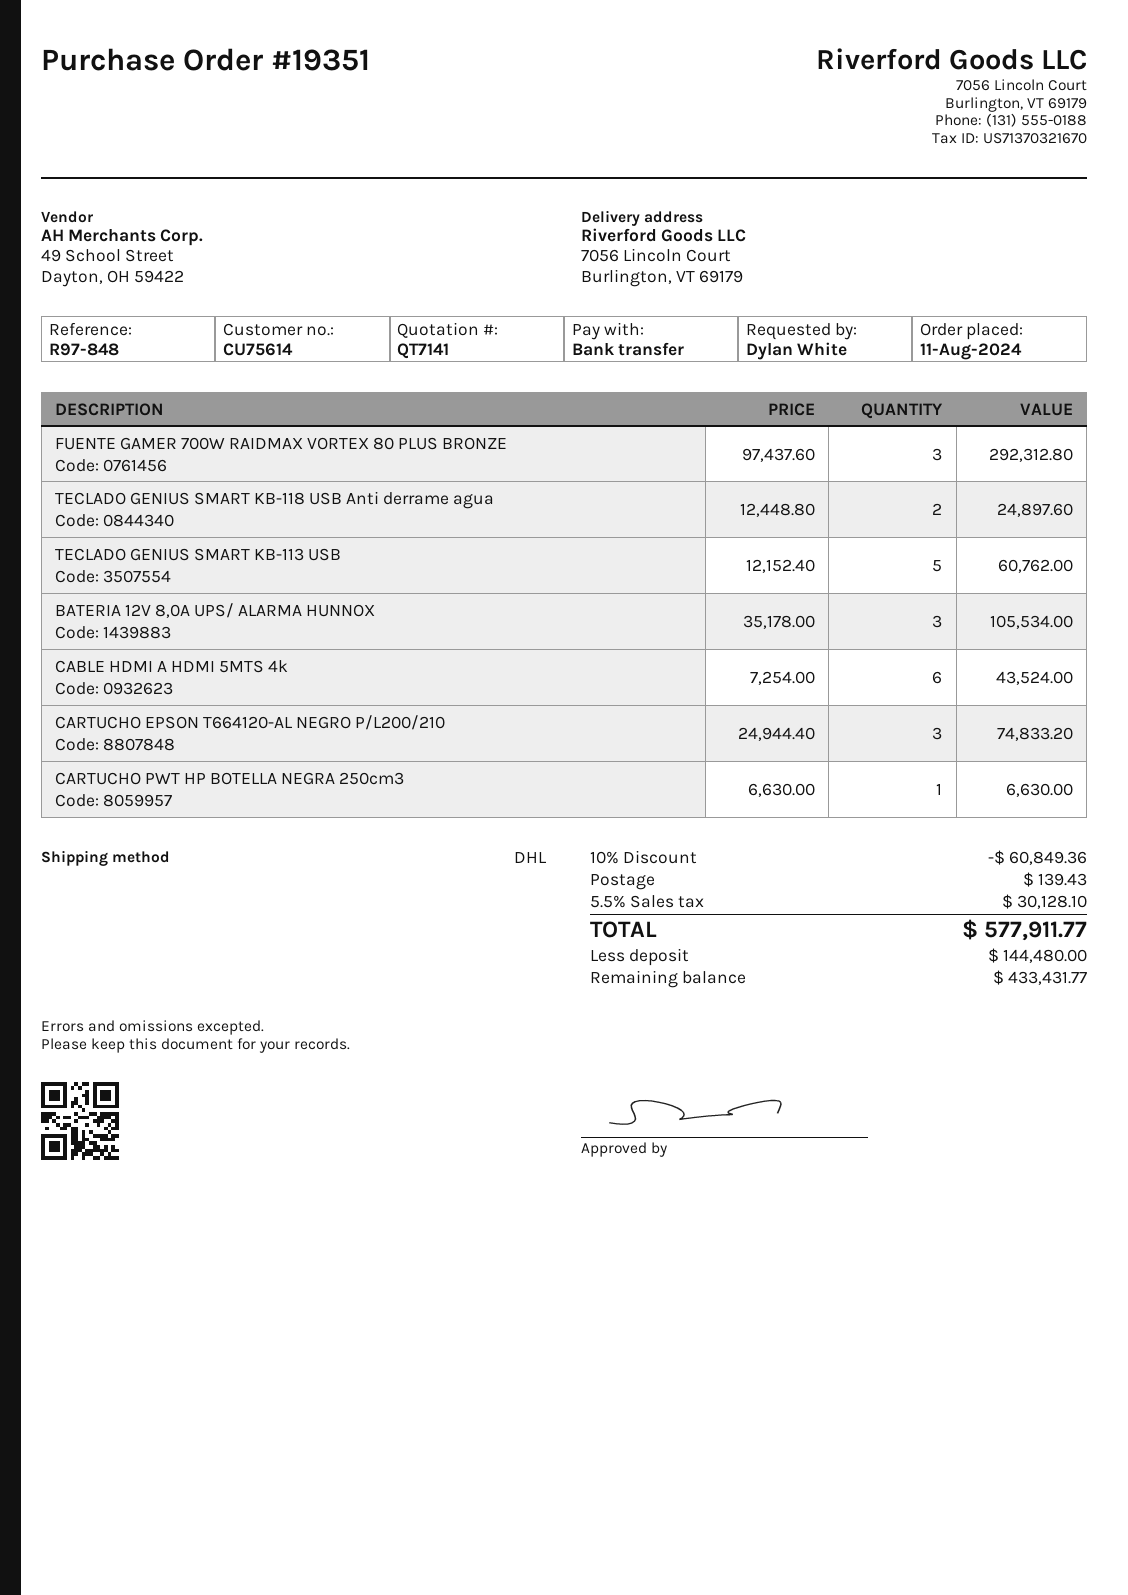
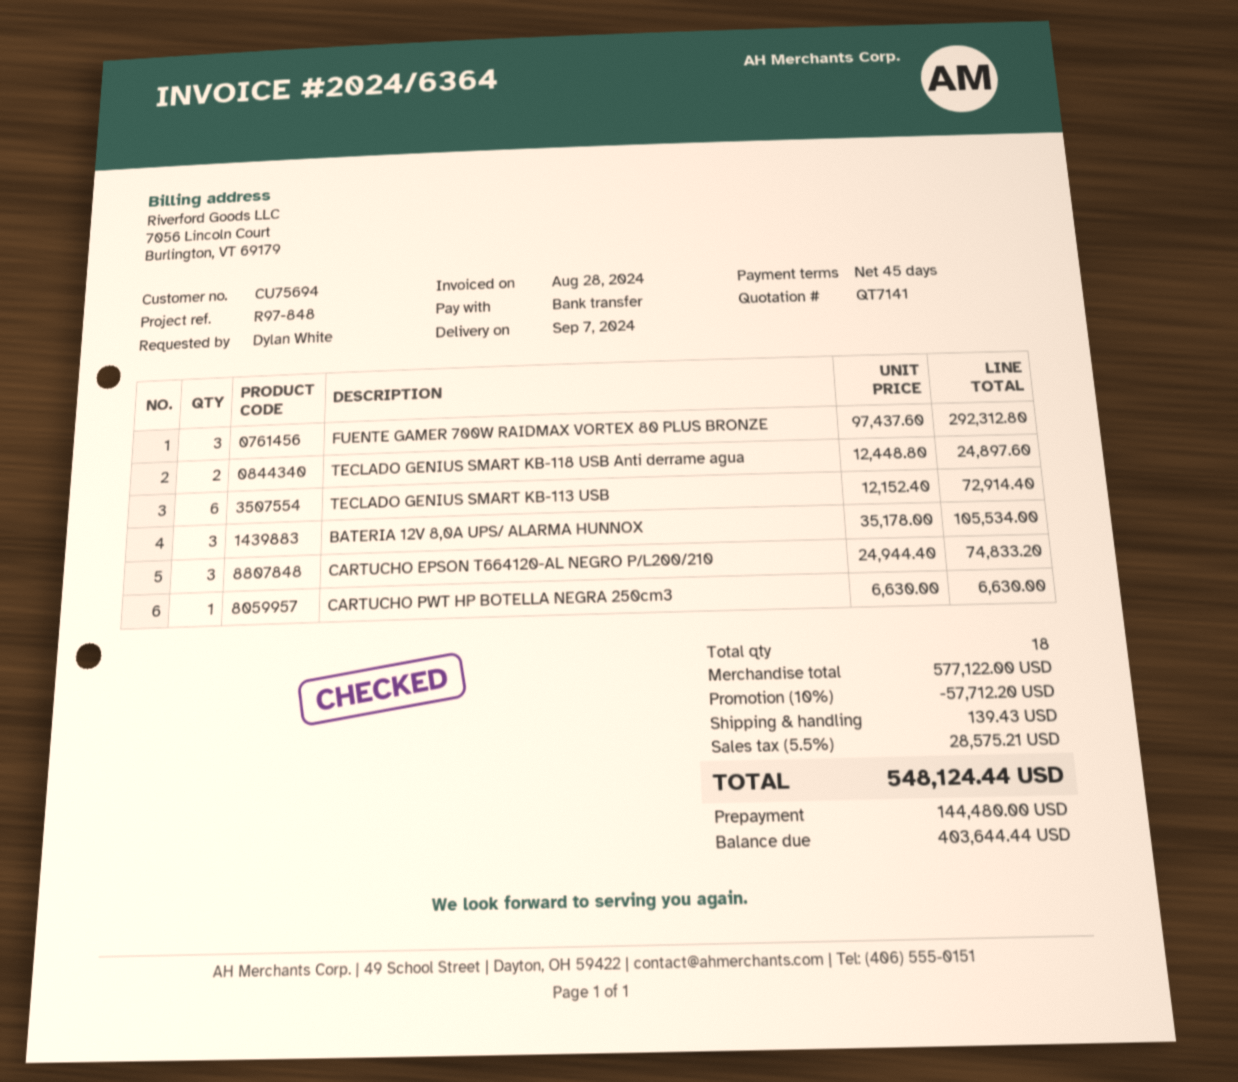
customer number: CU75614 -> CU75694
TECLADO GENIUS SMART KB-113 USB: 5 x 12152.40 = 60762.00 -> 6 x 12152.40 = 72914.40
CABLE HDMI A HDMI 5MTS 4k: 6 x 7254.00 = 43524.00 -> none
discount: 10% = 60849.36 -> 10% = 57712.20
tax: 5.5% = 30128.10 -> 5.5% = 28575.21
total: 577911.77 -> 548124.44
balance: 433431.77 -> 403644.44

